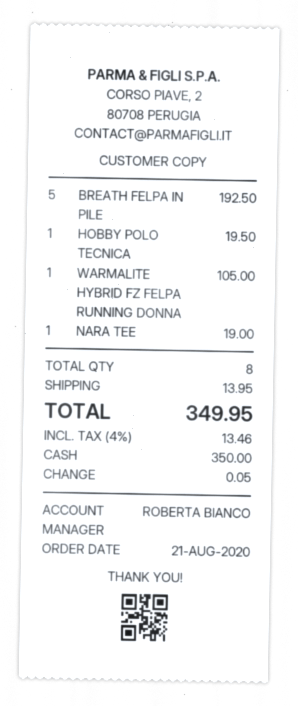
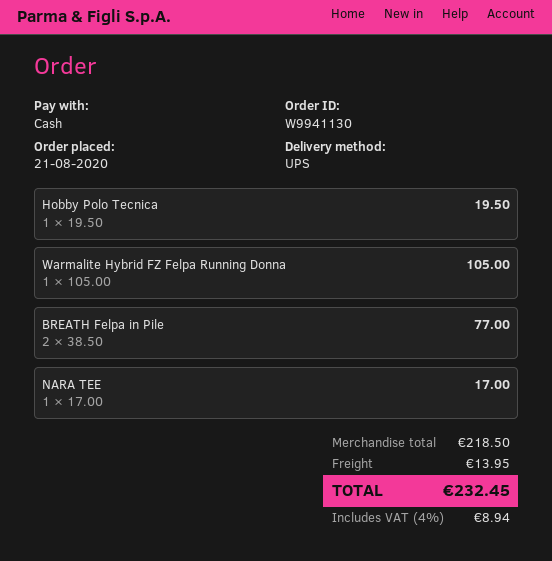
BREATH FELPA IN PILE: 5 for 192.50 -> 2 for 77.00
NARA TEE: 1 for 19.00 -> 1 for 17.00
tax: 4% = 13.46 -> 4% = 8.94
total: 349.95 -> 232.45

